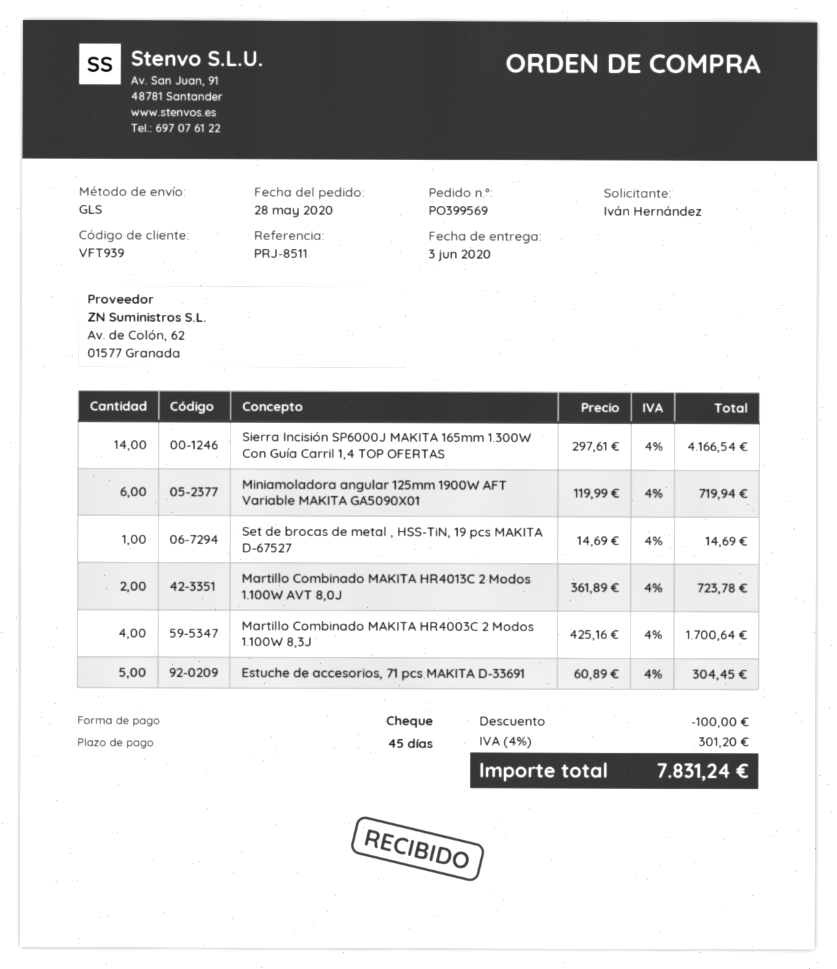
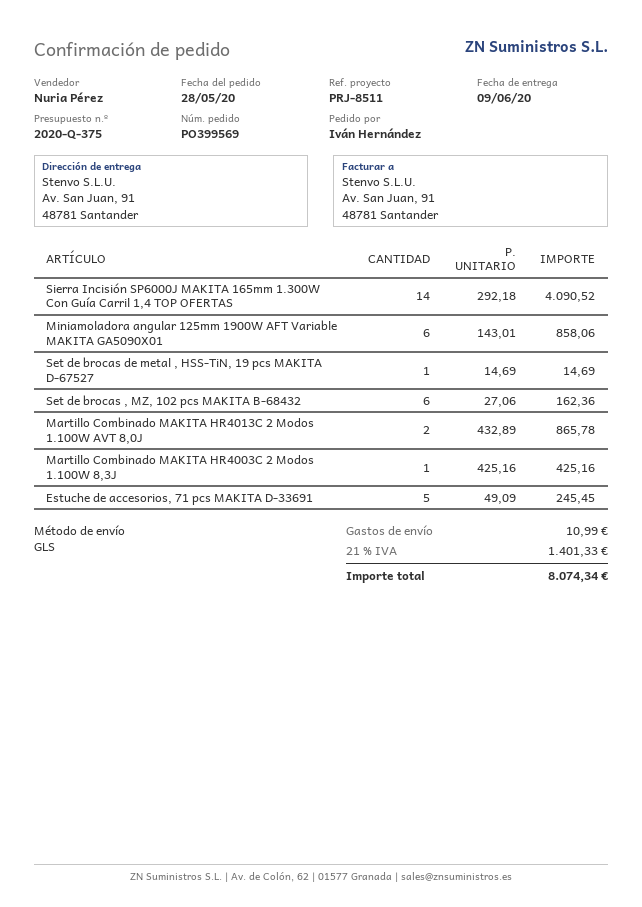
delivery date: 2020-06-03 -> 2020-06-09
Sierra Incisión SP6000J MAKITA 165mm 1.300W Con Guía Carril 1,4 TOP OFERTAS: 14 x 297.61 = 4166.54 -> 14 x 292.18 = 4090.52
Miniamoladora angular 125mm 1900W AFT Variable MAKITA GA5090X01: 6 x 119.99 = 719.94 -> 6 x 143.01 = 858.06
Martillo Combinado MAKITA HR4013C 2 Modos 1.100W AVT 8,0J: 2 x 361.89 = 723.78 -> 2 x 432.89 = 865.78
Martillo Combinado MAKITA HR4003C 2 Modos 1.100W 8,3J: 4 x 425.16 = 1700.64 -> 1 x 425.16 = 425.16
Estuche de accesorios, 71 pcs MAKITA D-33691: 5 x 60.89 = 304.45 -> 5 x 49.09 = 245.45
Set de brocas , MZ, 102 pcs MAKITA B-68432: none -> 6 x 27.06 = 162.36
discount: 100.00 -> none
shipping: none -> 10.99
tax: 4% = 301.20 -> 21% = 1401.33
total: 7831.24 -> 8074.34

